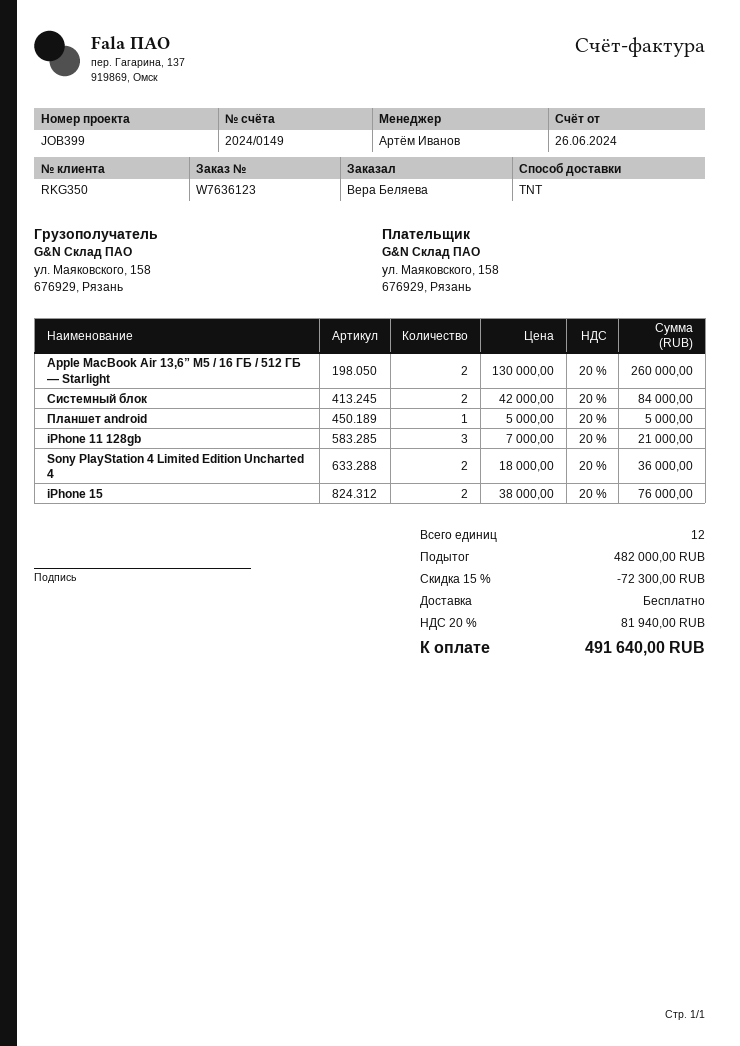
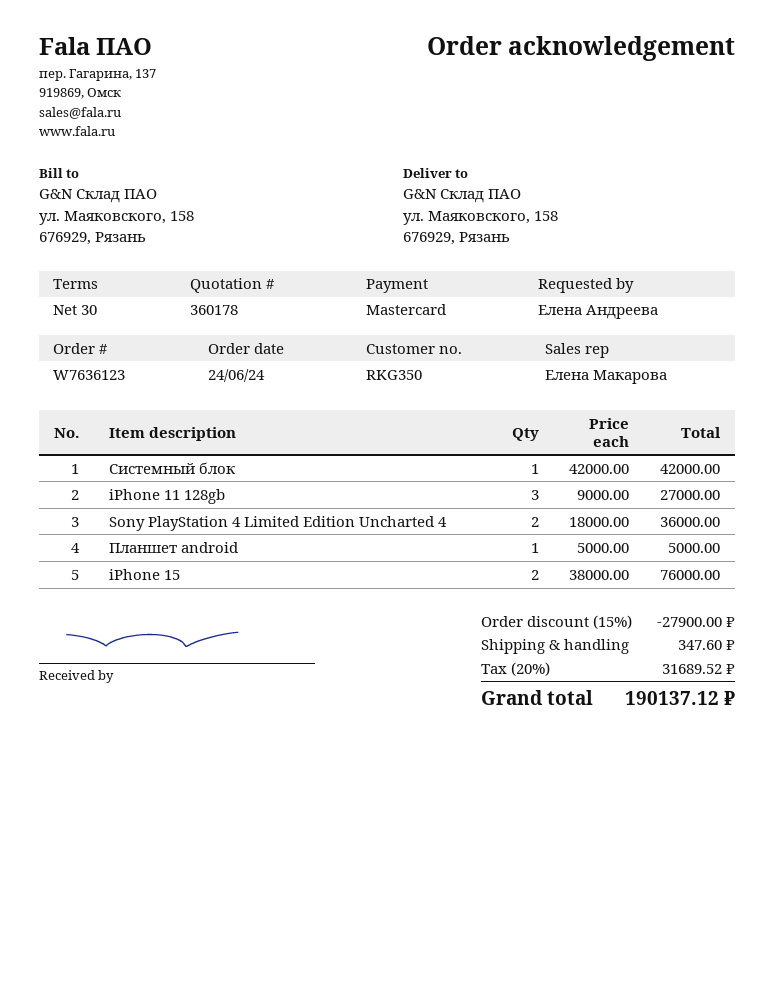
ordered by: Вера Беляева -> Елена Андреева
sales rep: Артём Иванов -> Елена Макарова
Apple MacBook Air 13,6” M5 / 16 ГБ / 512 ГБ — Starlight: 2 x 130000.00 = 260000.00 -> none
Системный блок: 2 x 42000.00 = 84000.00 -> 1 x 42000.00 = 42000.00
iPhone 11 128gb: 3 x 7000.00 = 21000.00 -> 3 x 9000.00 = 27000.00
discount: 15% = 72300.00 -> 15% = 27900.00
shipping: 0.00 -> 347.60
tax: 20% = 81940.00 -> 20% = 31689.52
total: 491640.00 -> 190137.12

